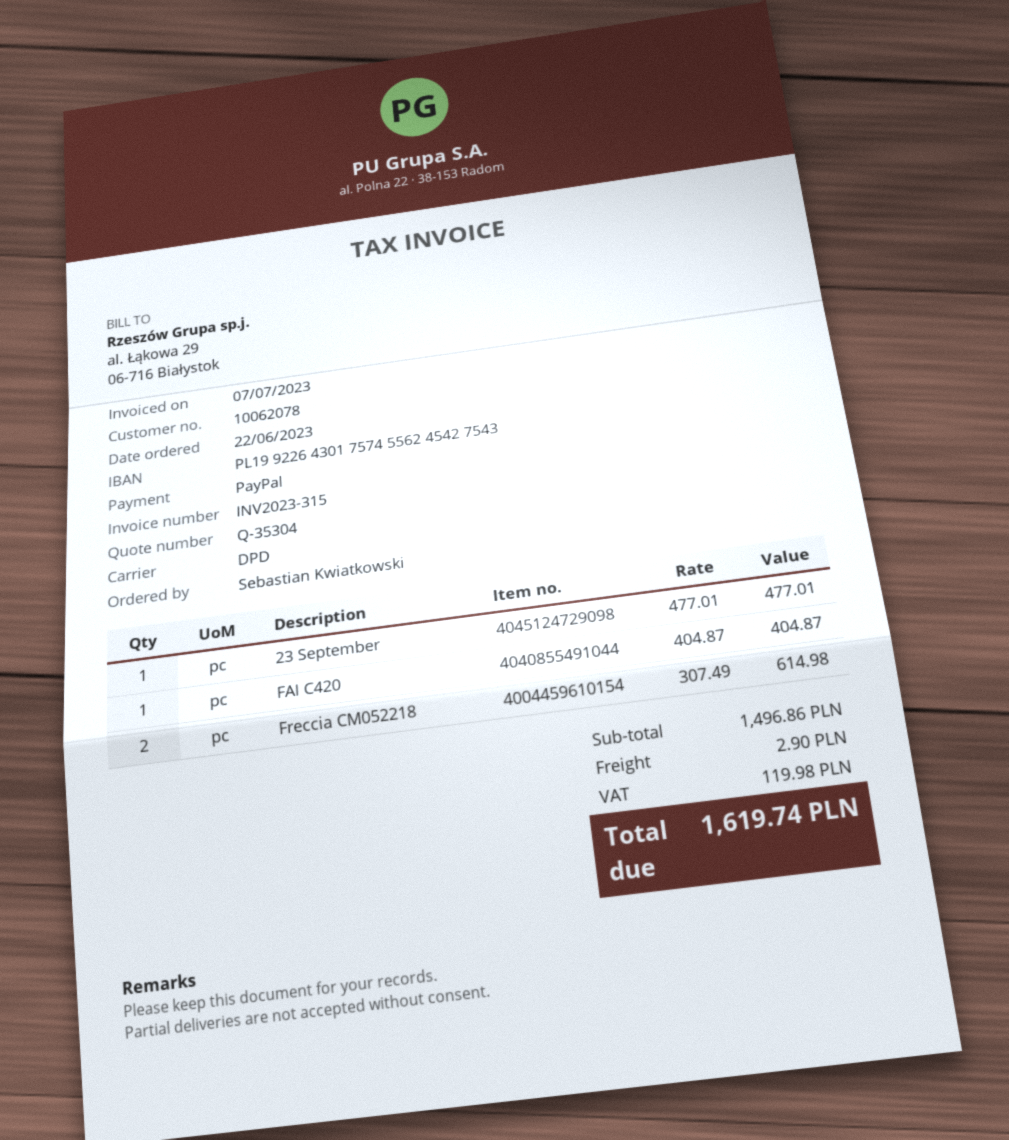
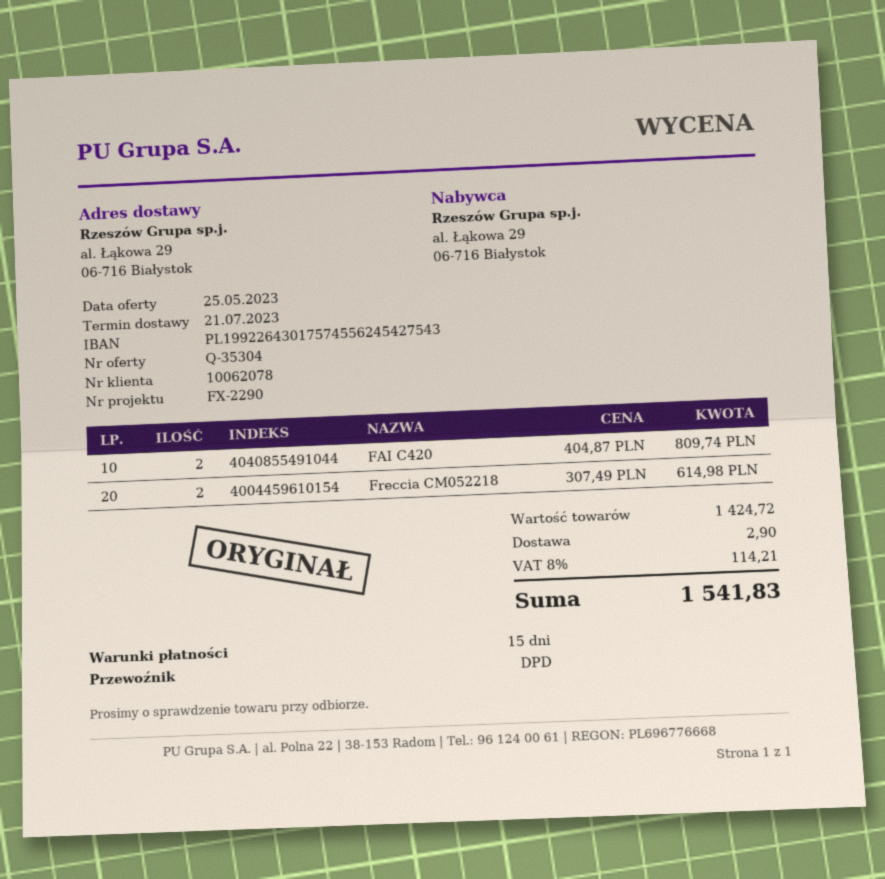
23 September: 1 x 477.01 = 477.01 -> none
FAI C420: 1 x 404.87 = 404.87 -> 2 x 404.87 = 809.74
subtotal: 1496.86 -> 1424.72
tax: 119.98 -> 114.21
total: 1619.74 -> 1541.83

